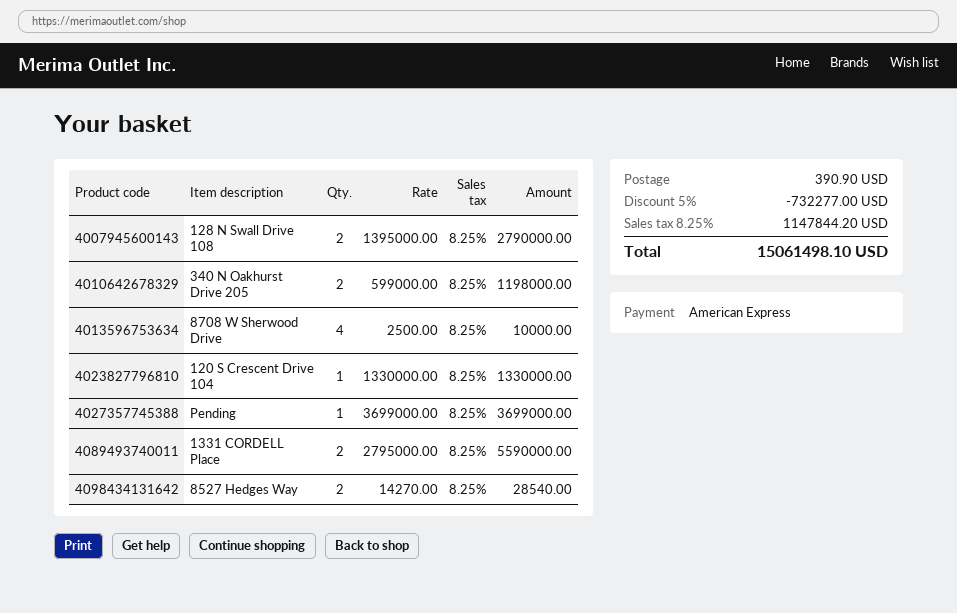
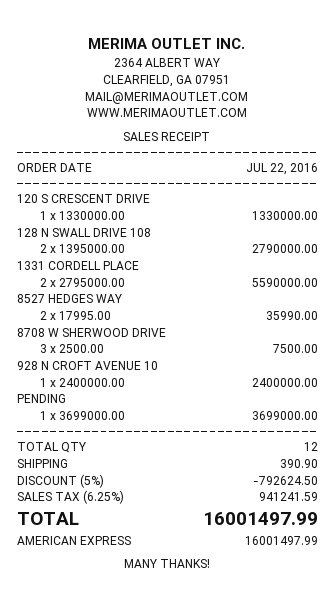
340 N Oakhurst Drive 205: 2 x 599000.00 = 1198000.00 -> none
8708 W Sherwood Drive: 4 x 2500.00 = 10000.00 -> 3 x 2500.00 = 7500.00
8527 Hedges Way: 2 x 14270.00 = 28540.00 -> 2 x 17995.00 = 35990.00
928 N CROFT AVENUE 10: none -> 1 x 2400000.00 = 2400000.00
discount: 5% = 732277.00 -> 5% = 792624.50
tax: 8.25% = 1147844.20 -> 6.25% = 941241.59
total: 15061498.10 -> 16001497.99

